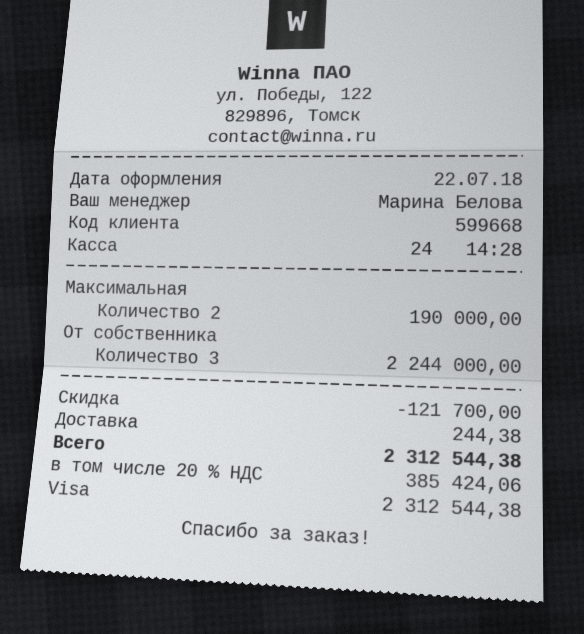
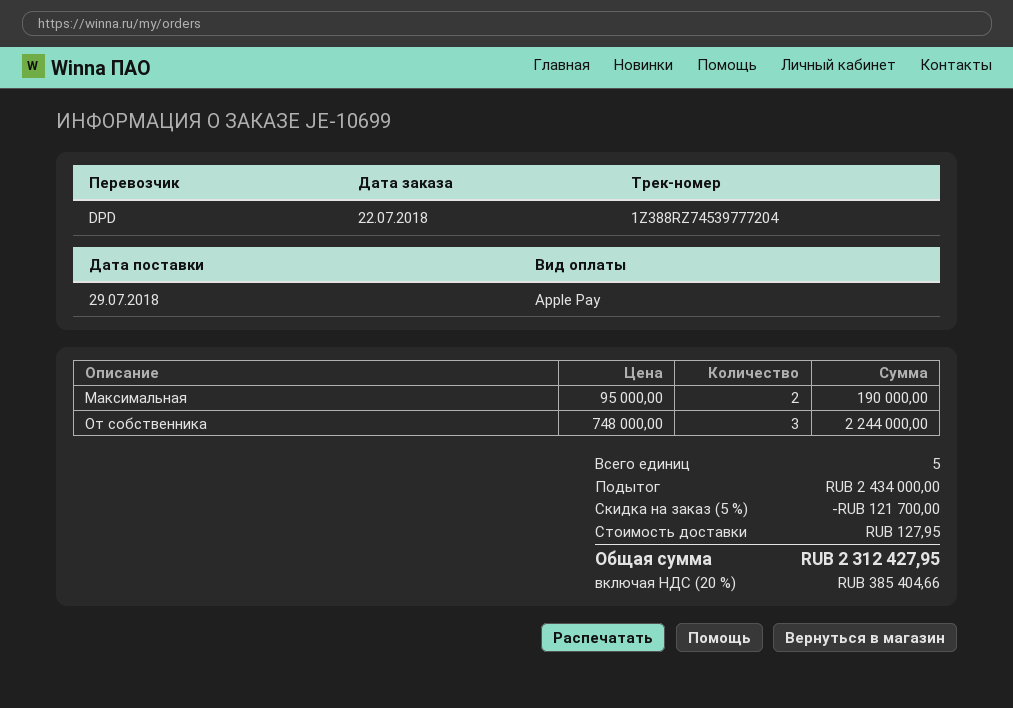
payment method: Visa -> Apple Pay
shipping: 244.38 -> 127.95
tax: 20% = 385424.06 -> 20% = 385404.66
total: 2312544.38 -> 2312427.95

